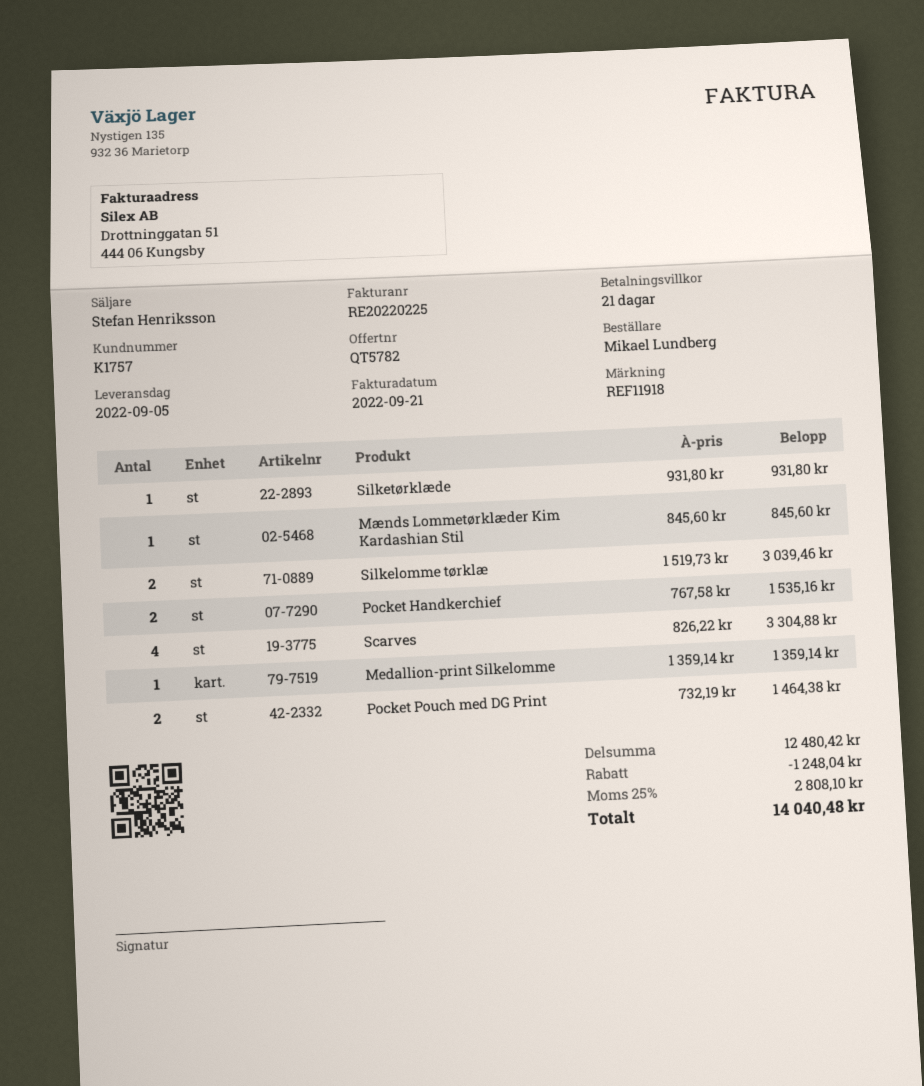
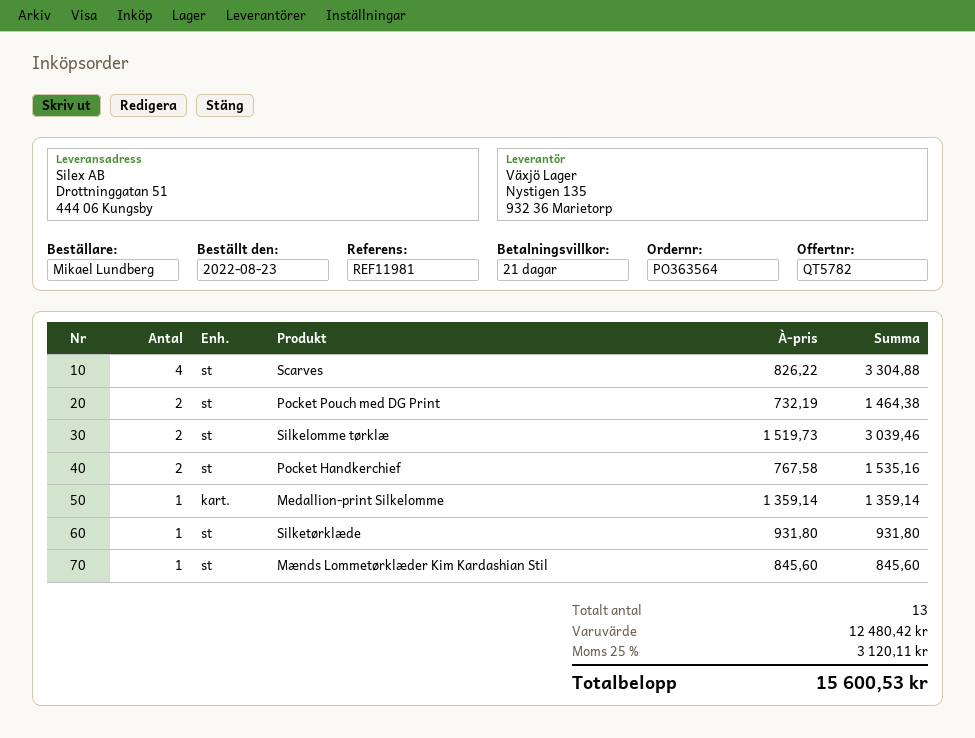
reference: REF11918 -> REF11981
discount: 1248.04 -> none
tax: 25% = 2808.10 -> 25% = 3120.11
total: 14040.48 -> 15600.53

